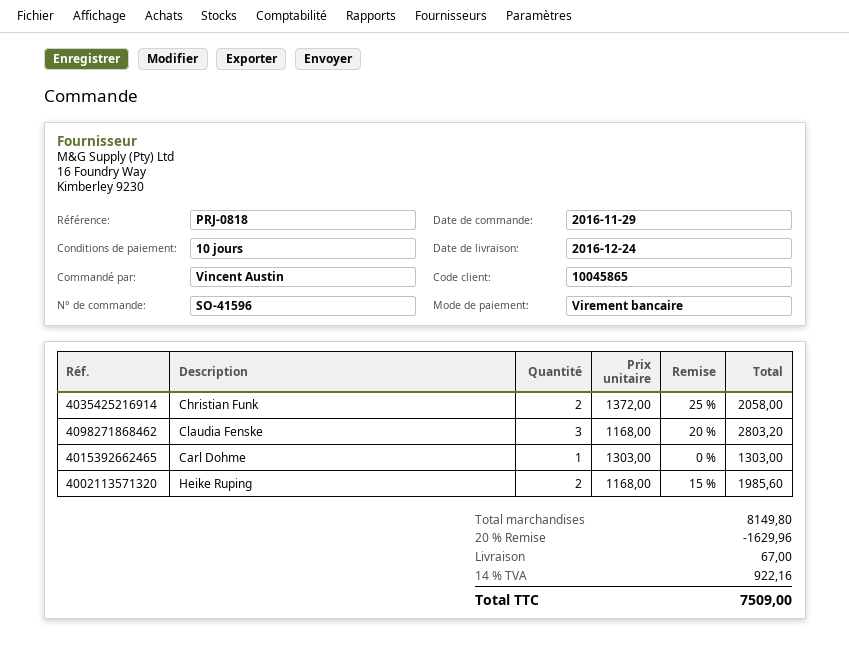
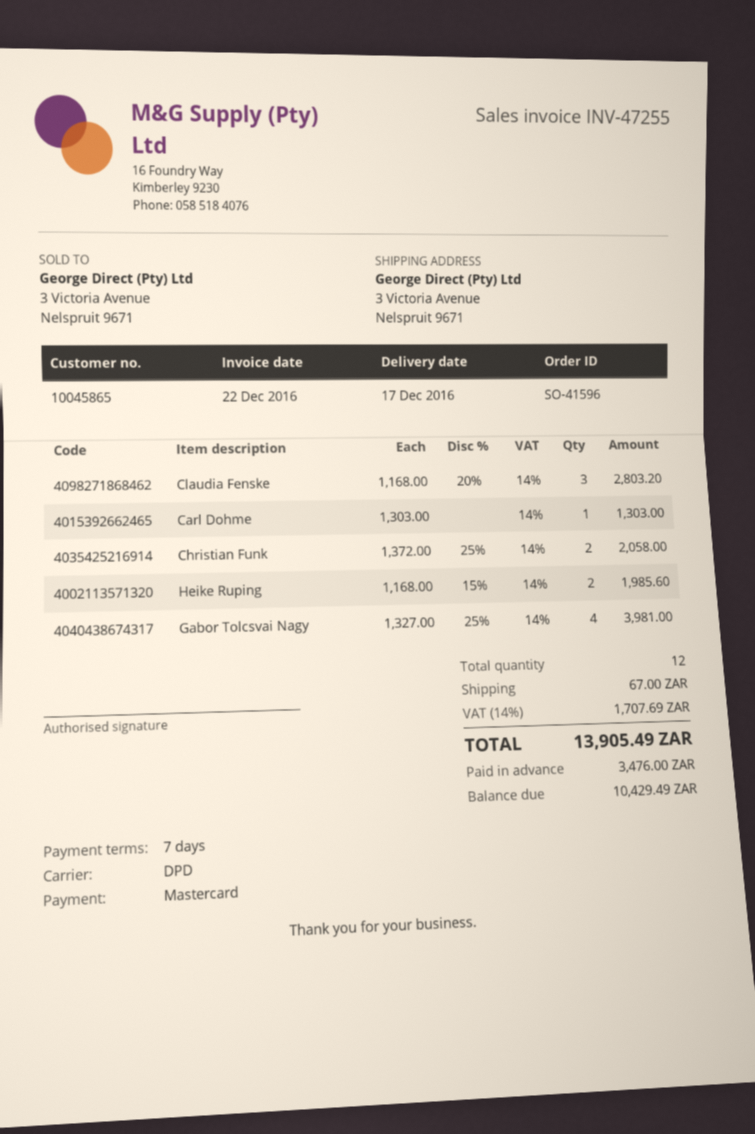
delivery date: 2016-12-24 -> 2016-12-17
payment terms: 10 days -> 7 days
payment method: bank transfer -> Mastercard
Gabor Tolcsvai Nagy: none -> 4 x 1327.00 - 25% = 3981.00
discount: 20% = 1629.96 -> none
tax: 14% = 922.16 -> 14% = 1707.69
total: 7509.00 -> 13905.49

